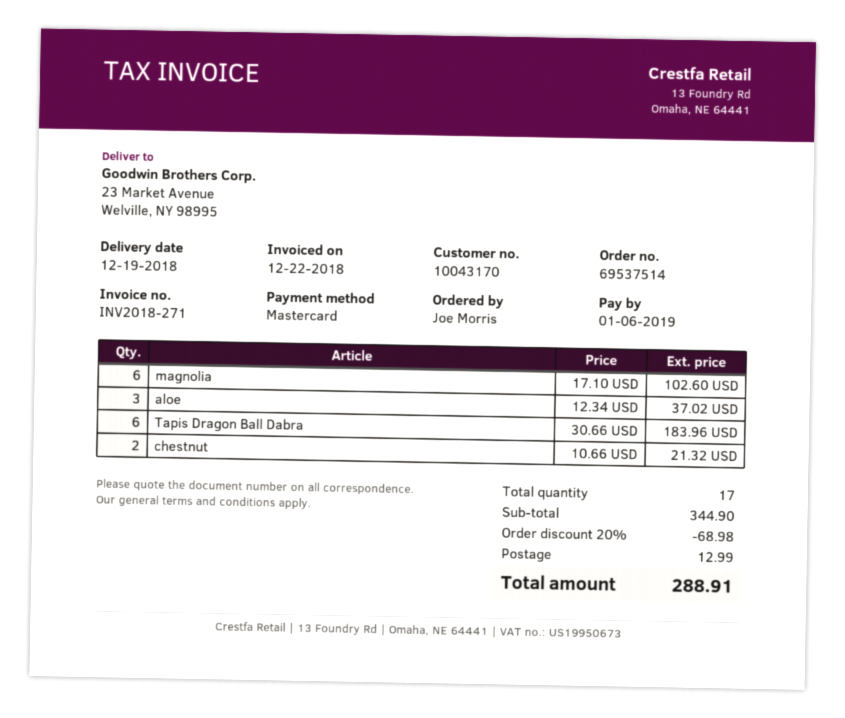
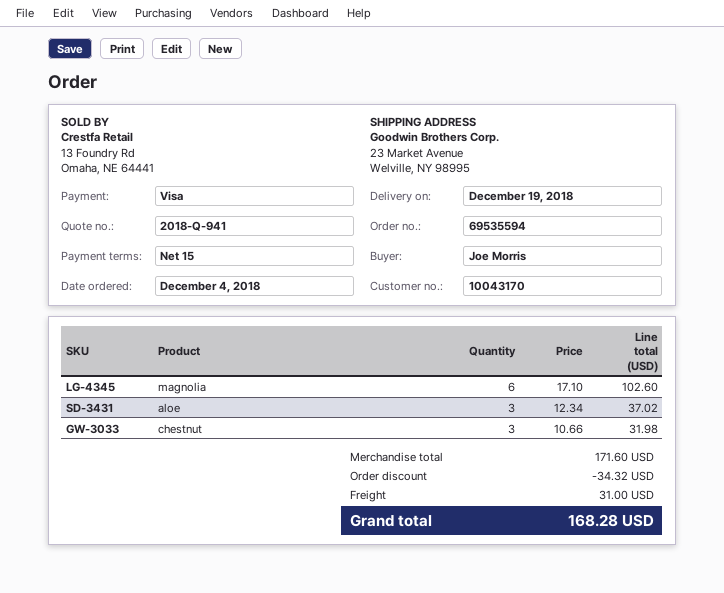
order number: 69537514 -> 69535594
payment method: Mastercard -> Visa
Tapis Dragon Ball Dabra: 6 x 30.66 = 183.96 -> none
chestnut: 2 x 10.66 = 21.32 -> 3 x 10.66 = 31.98
subtotal: 344.90 -> 171.60
discount: 68.98 -> 34.32
shipping: 12.99 -> 31.00
total: 288.91 -> 168.28

